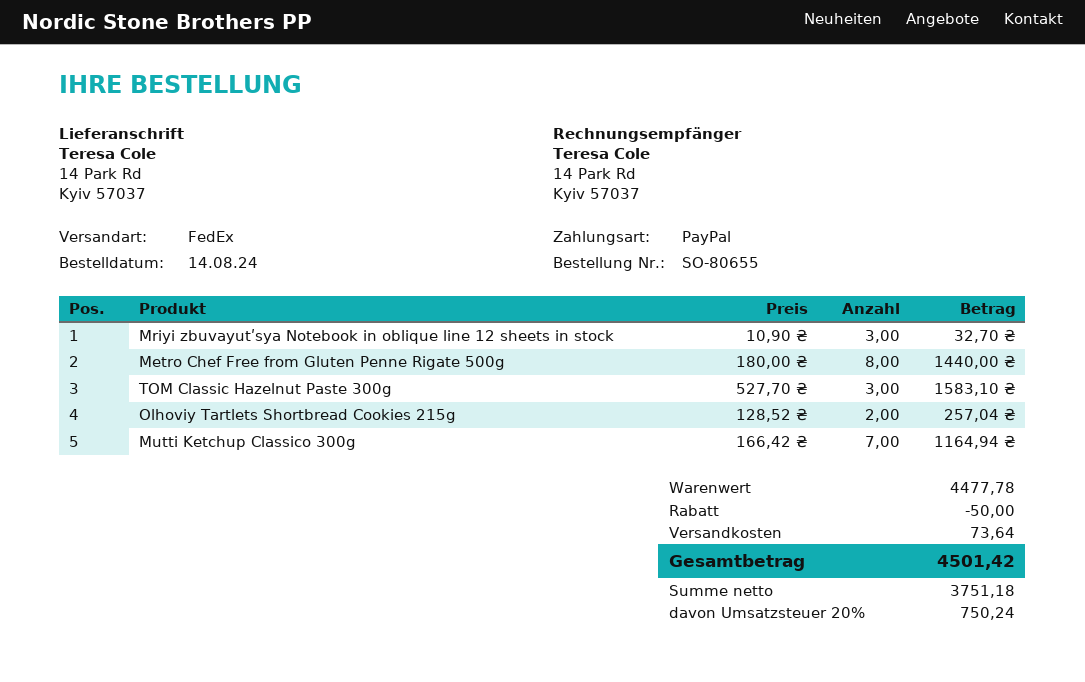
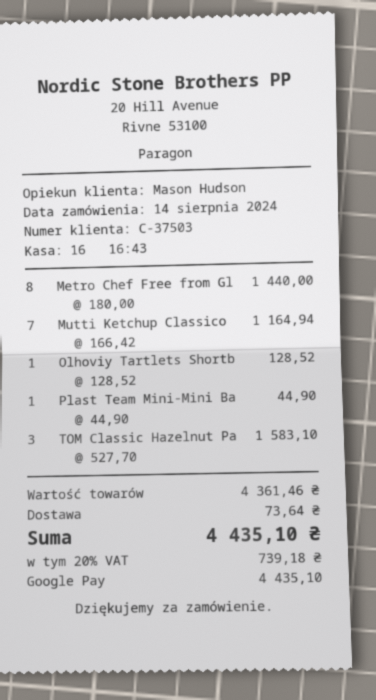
payment method: PayPal -> Google Pay
Mriyi zbuvayutʹsya Notebook in oblique line 12 sheets in stock: 3 x 10.90 = 32.70 -> none
Olhoviy Tartlets Shortbread Cookies 215g: 2 x 128.52 = 257.04 -> 1 x 128.52 = 128.52
Plast Team Mini-Mini Ba: none -> 1 x 44.90 = 44.90
subtotal: 4477.78 -> 4361.46
discount: 50.00 -> none
tax: 20% = 750.24 -> 20% = 739.18
total: 4501.42 -> 4435.10

